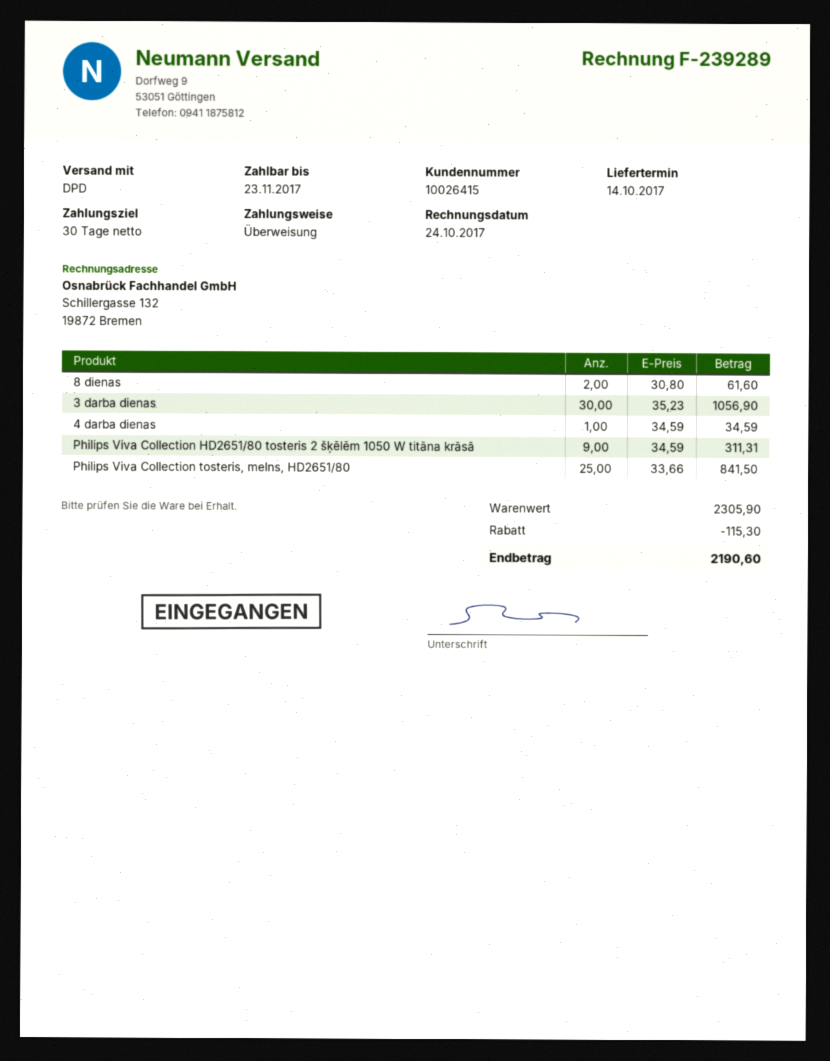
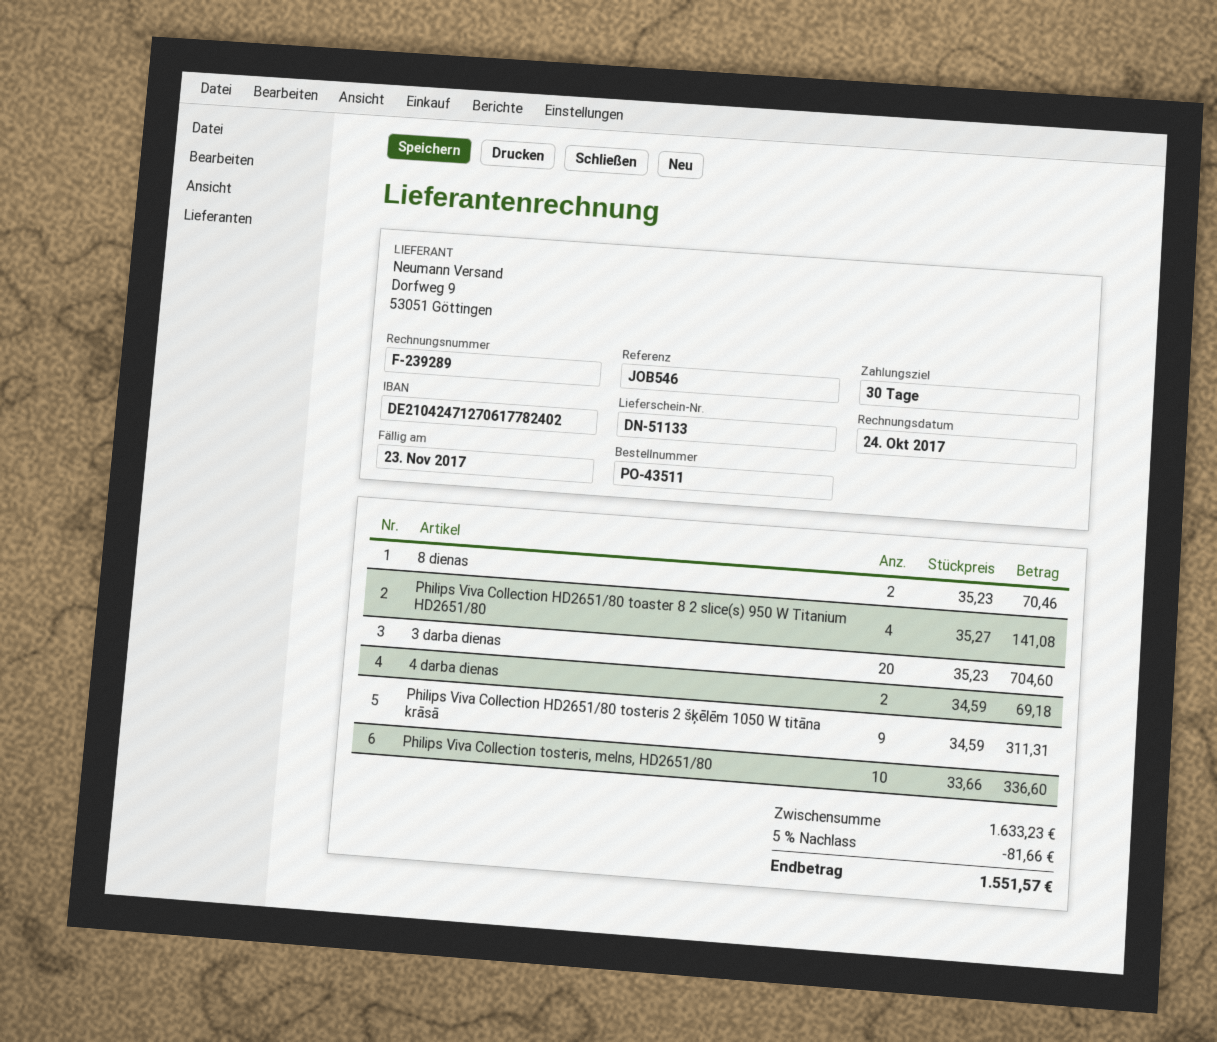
8 dienas: 2 x 30.80 = 61.60 -> 2 x 35.23 = 70.46
3 darba dienas: 30 x 35.23 = 1056.90 -> 20 x 35.23 = 704.60
4 darba dienas: 1 x 34.59 = 34.59 -> 2 x 34.59 = 69.18
Philips Viva Collection tosteris, melns, HD2651/80: 25 x 33.66 = 841.50 -> 10 x 33.66 = 336.60
Philips Viva Collection HD2651/80 toaster 8 2 slice(s) 950 W Titanium HD2651/80: none -> 4 x 35.27 = 141.08
subtotal: 2305.90 -> 1633.23
discount: 115.30 -> 81.66
total: 2190.60 -> 1551.57

